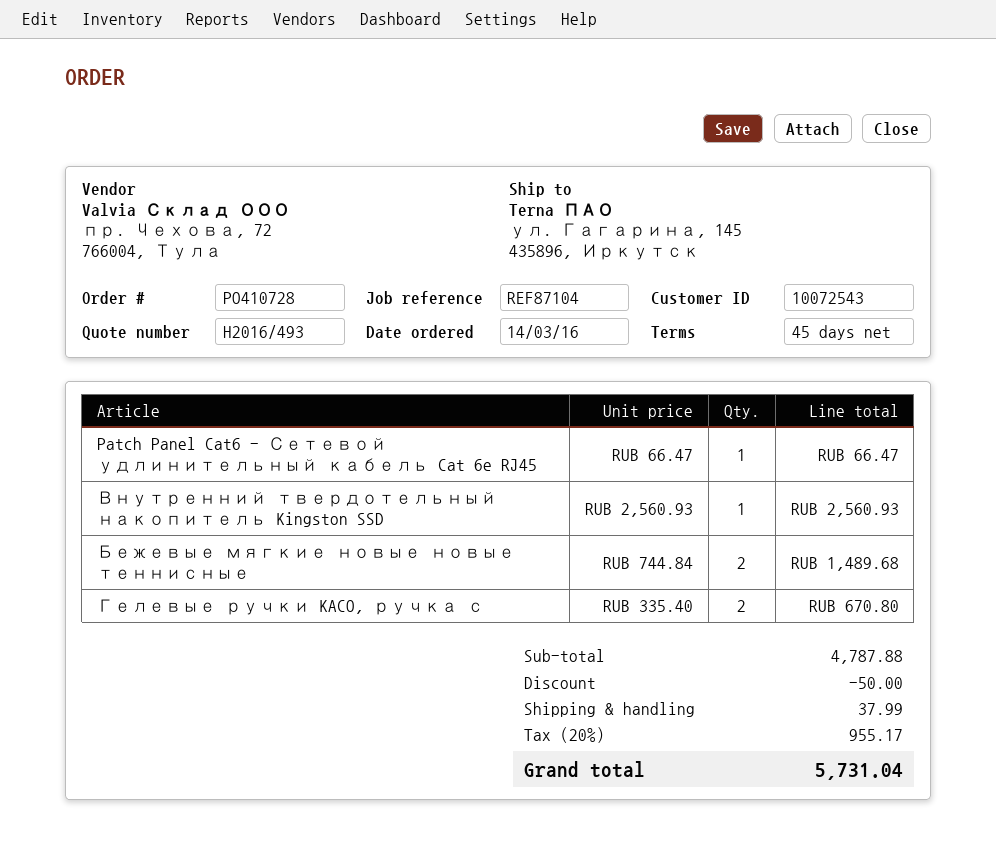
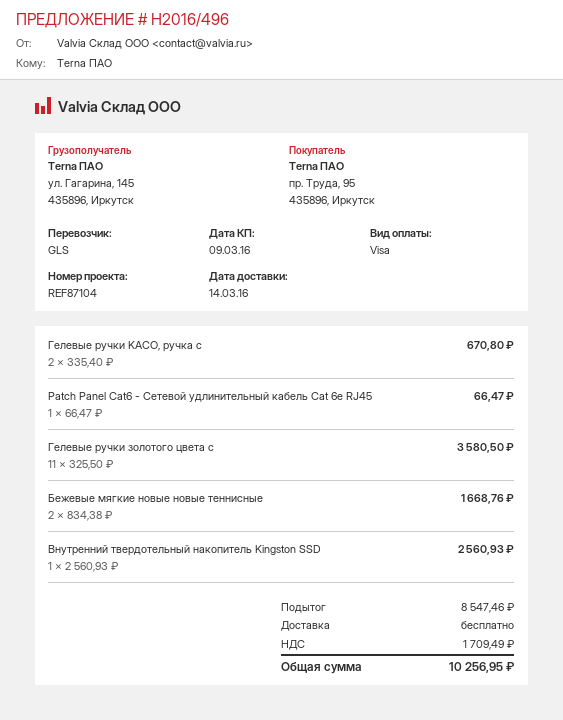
quote number: H2016/493 -> H2016/496
Бежевые мягкие новые новые теннисные: 2 x 744.84 = 1489.68 -> 2 x 834.38 = 1668.76
Гелевые ручки золотого цвета с: none -> 11 x 325.50 = 3580.50
subtotal: 4787.88 -> 8547.46
discount: 50.00 -> none
shipping: 37.99 -> 0.00
tax: 955.17 -> 1709.49
total: 5731.04 -> 10256.95

